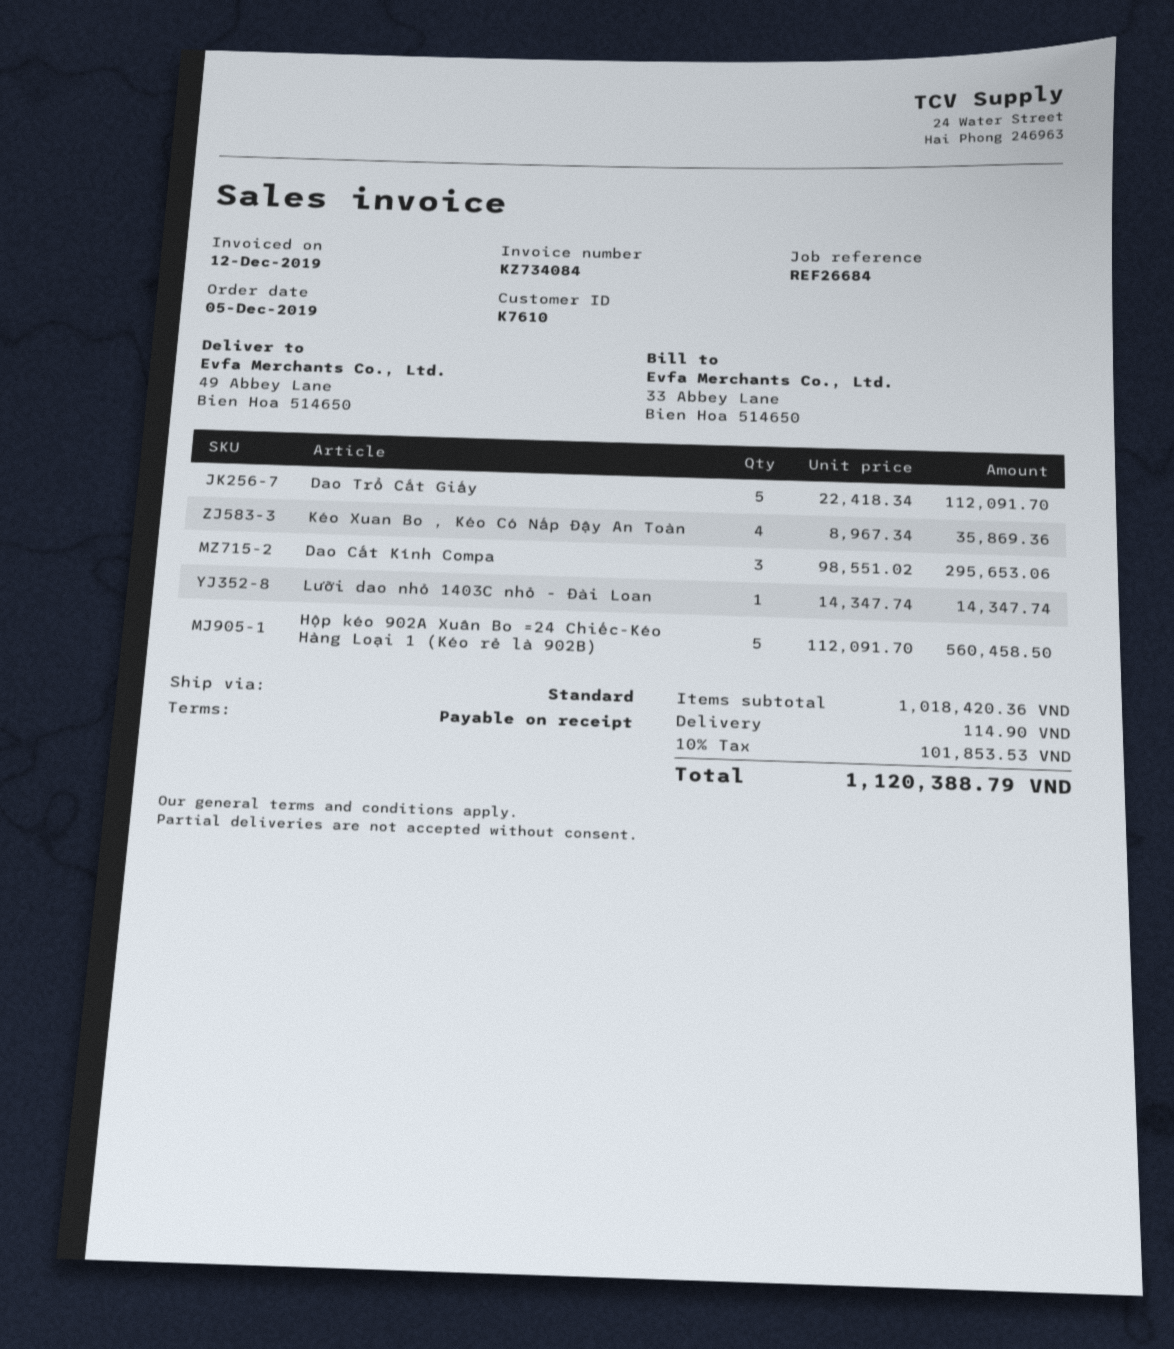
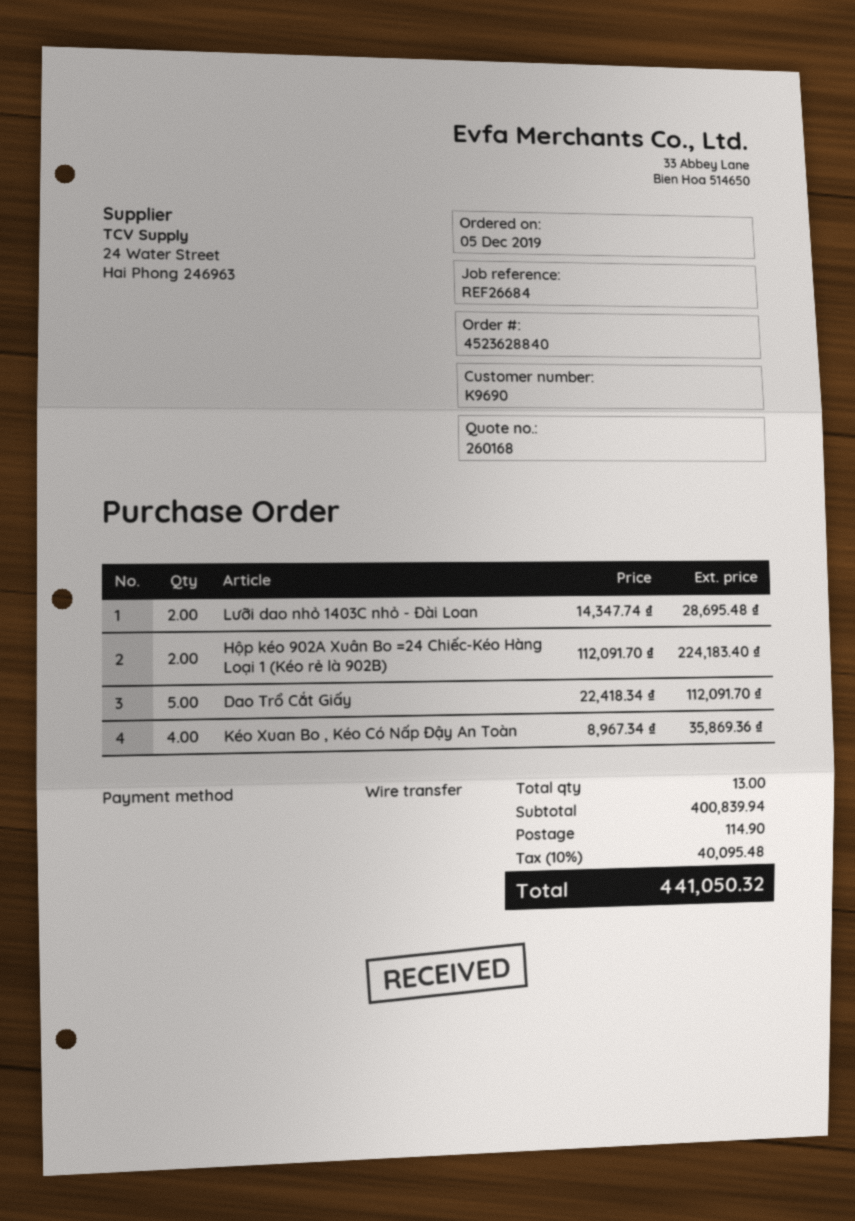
customer number: K7610 -> K9690
Dao Cắt Kính Compa: 3 x 98551.02 = 295653.06 -> none
Lưỡi dao nhỏ 1403C nhỏ - Đài Loan: 1 x 14347.74 = 14347.74 -> 2 x 14347.74 = 28695.48
Hộp kéo 902A Xuân Bo =24 Chiếc-Kéo Hàng Loại 1 (Kéo rẻ là 902B): 5 x 112091.70 = 560458.50 -> 2 x 112091.70 = 224183.40
subtotal: 1018420.36 -> 400839.94
tax: 10% = 101853.53 -> 10% = 40095.48
total: 1120388.79 -> 441050.32

